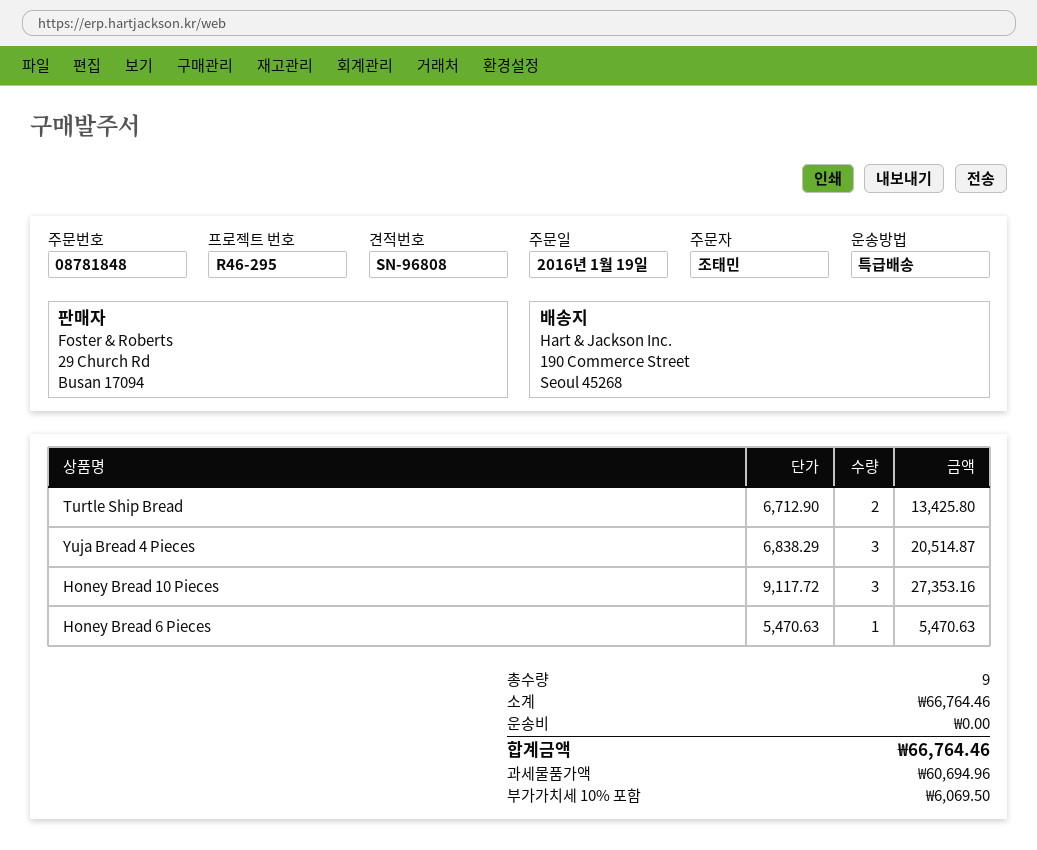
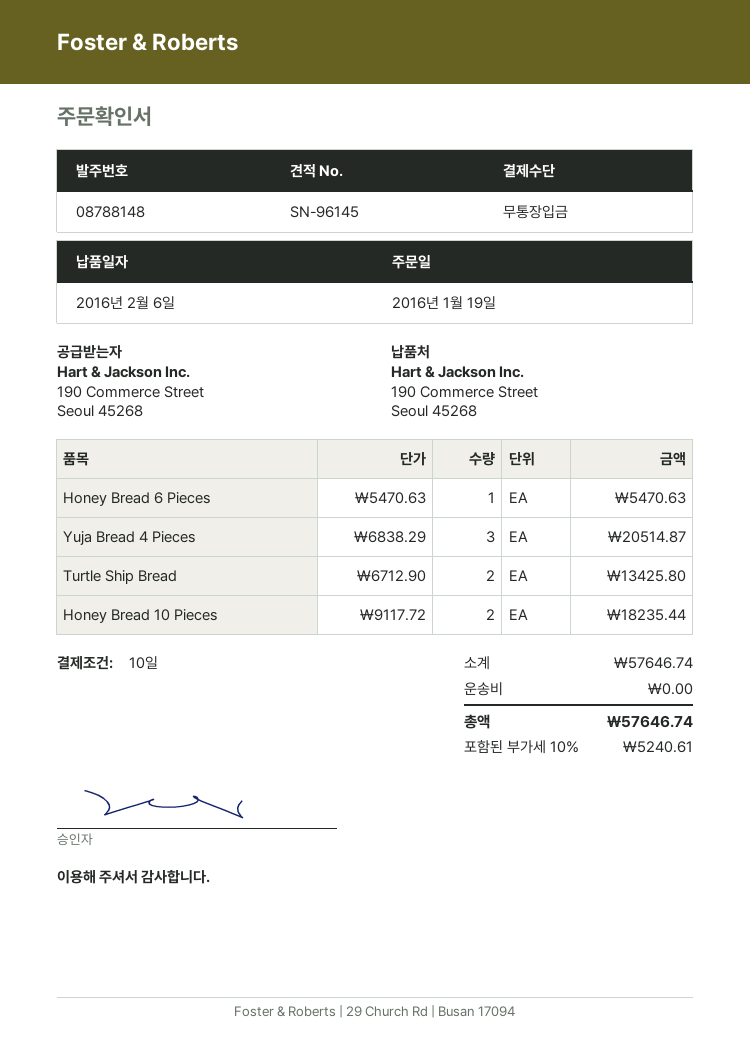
quote number: SN-96808 -> SN-96145
order number: 08781848 -> 08788148
Honey Bread 10 Pieces: 3 x 9117.72 = 27353.16 -> 2 x 9117.72 = 18235.44
subtotal: 66764.46 -> 57646.74
tax: 10% = 6069.50 -> 10% = 5240.61
total: 66764.46 -> 57646.74

